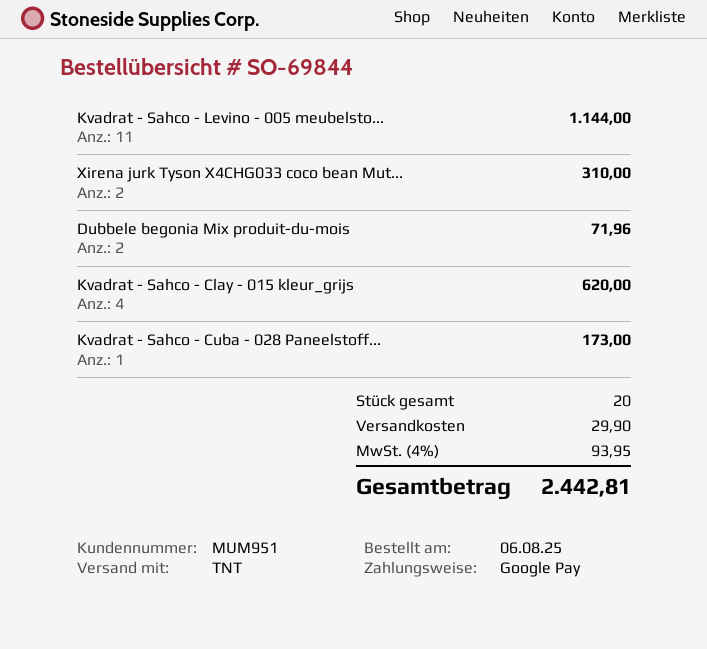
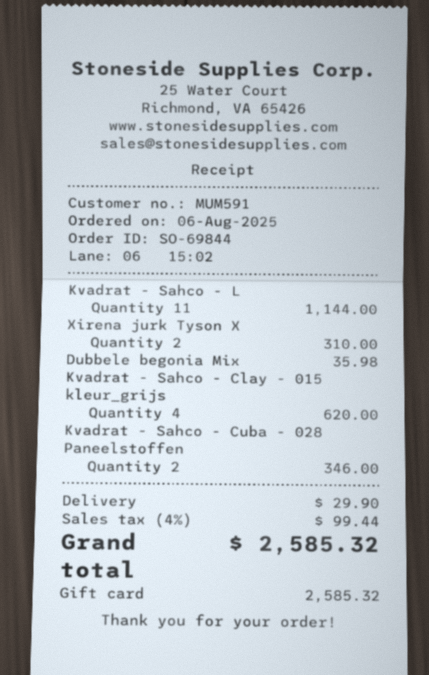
customer number: MUM951 -> MUM591
payment method: Google Pay -> gift card
Dubbele begonia Mix produit-du-mois: 2 for 71.96 -> 1 for 35.98
Kvadrat - Sahco - Cuba - 028 Paneelstoff...: 1 for 173.00 -> 2 for 346.00
tax: 4% = 93.95 -> 4% = 99.44
total: 2442.81 -> 2585.32

